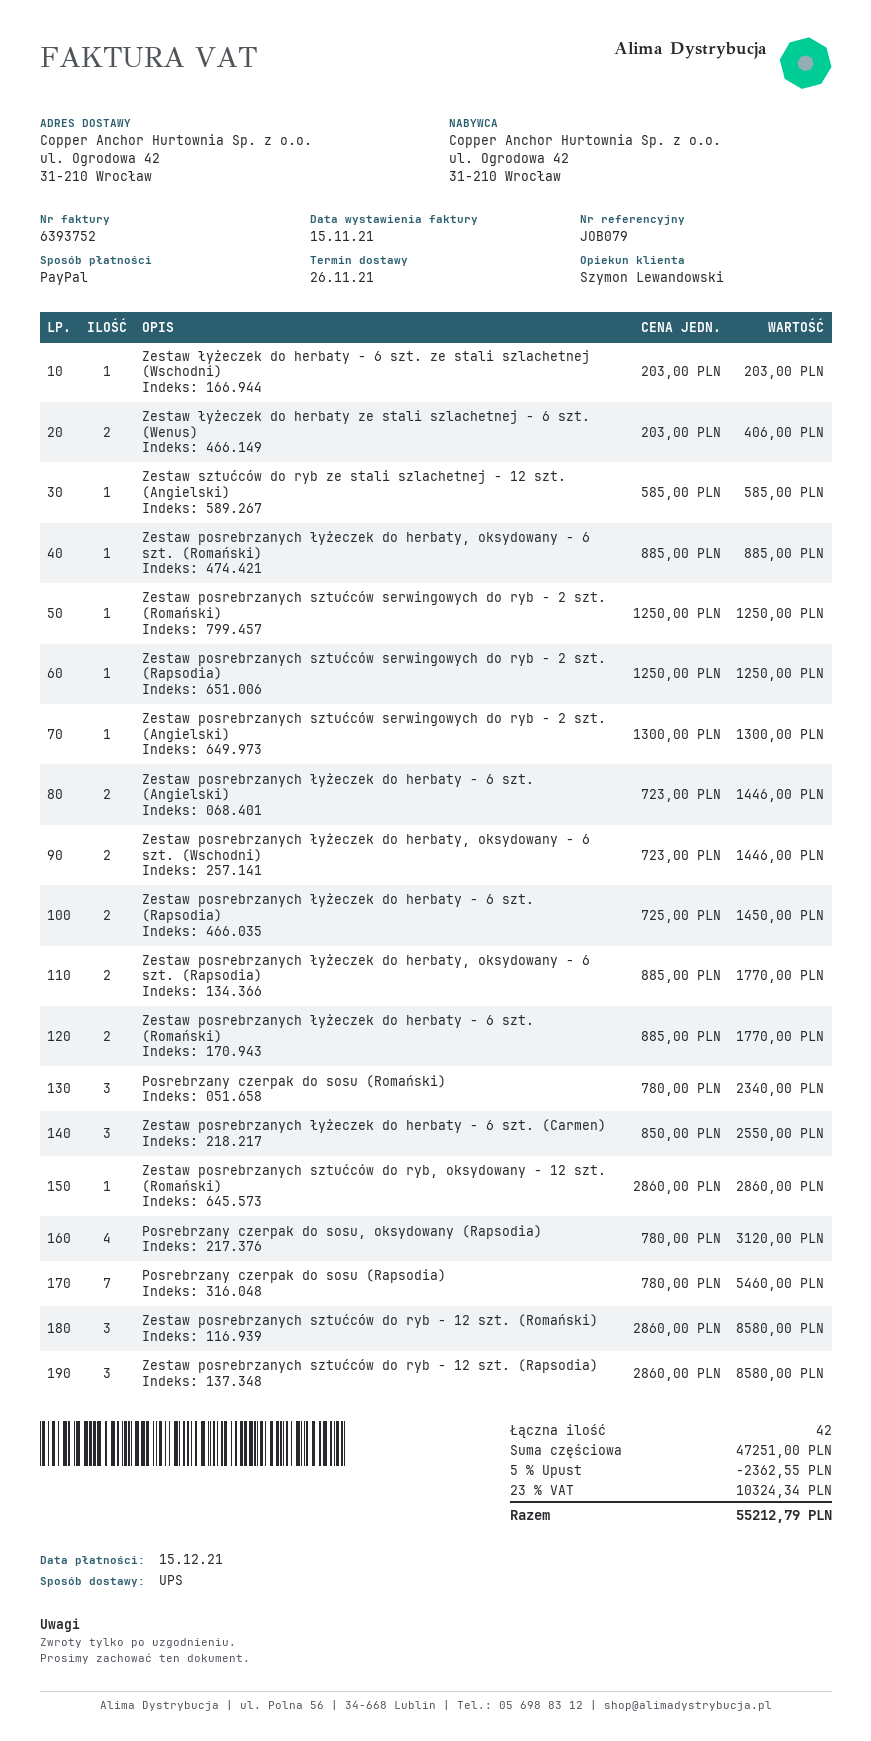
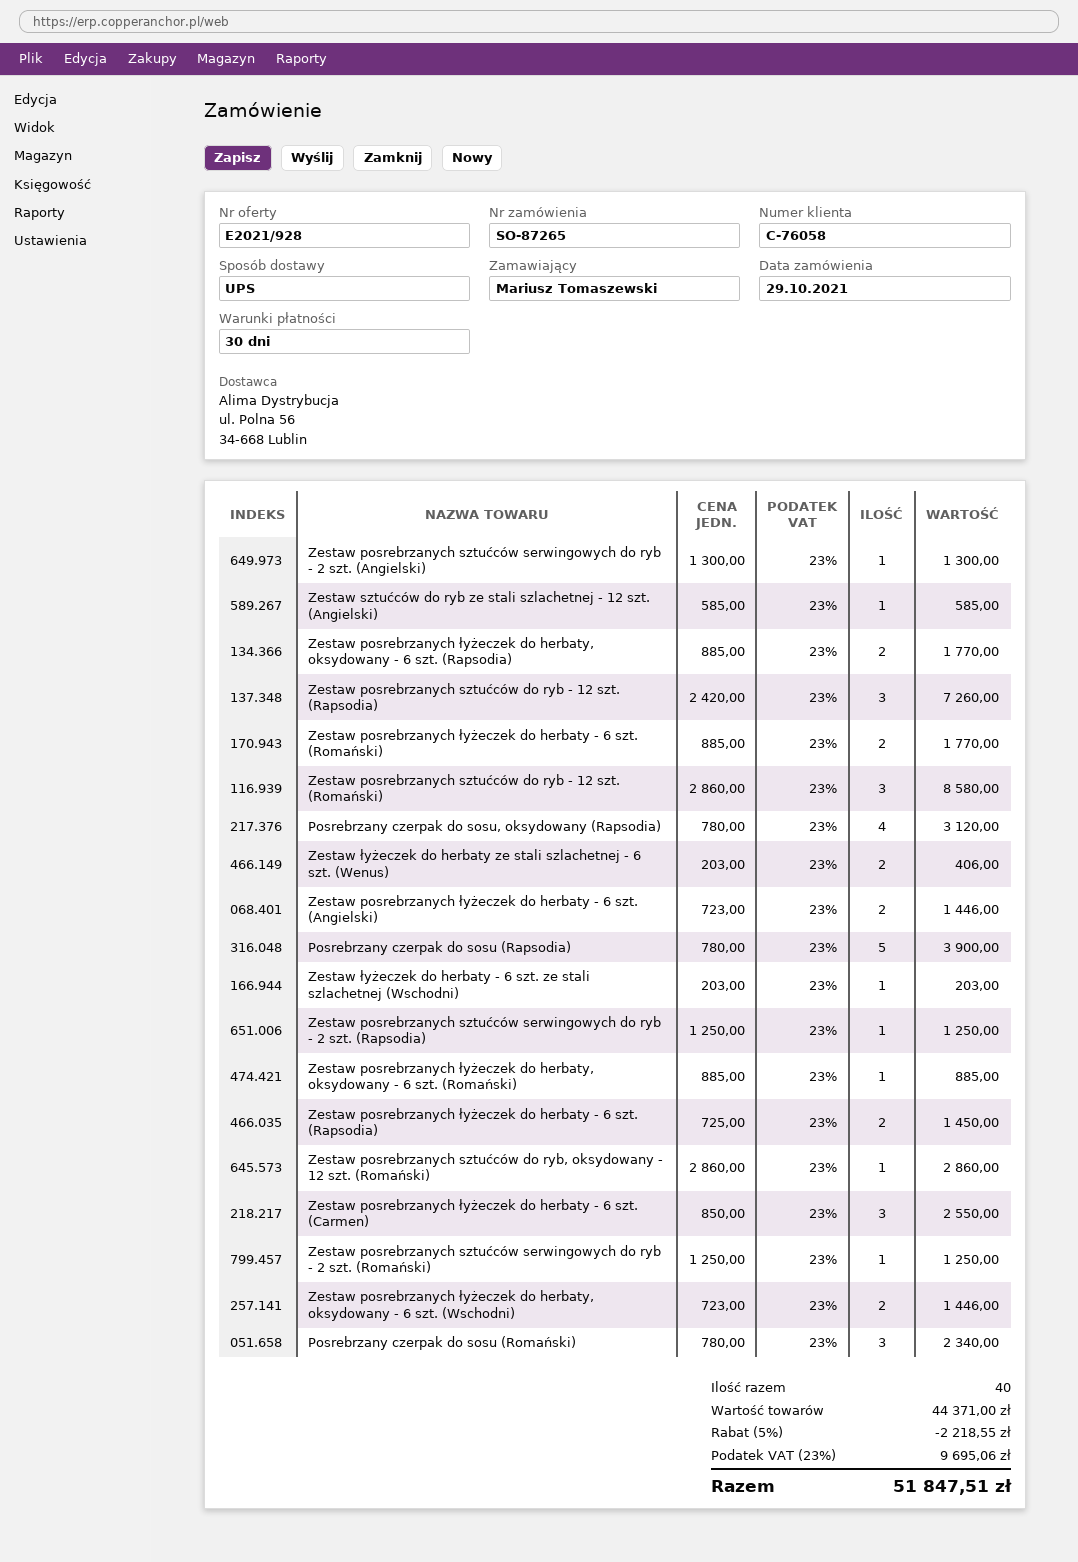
Posrebrzany czerpak do sosu (Rapsodia): 7 x 780.00 = 5460.00 -> 5 x 780.00 = 3900.00
Zestaw posrebrzanych sztućców do ryb - 12 szt. (Rapsodia): 3 x 2860.00 = 8580.00 -> 3 x 2420.00 = 7260.00
total quantity: 42 -> 40
subtotal: 47251.00 -> 44371.00
discount: 5% = 2362.55 -> 5% = 2218.55
tax: 23% = 10324.34 -> 23% = 9695.06
total: 55212.79 -> 51847.51

